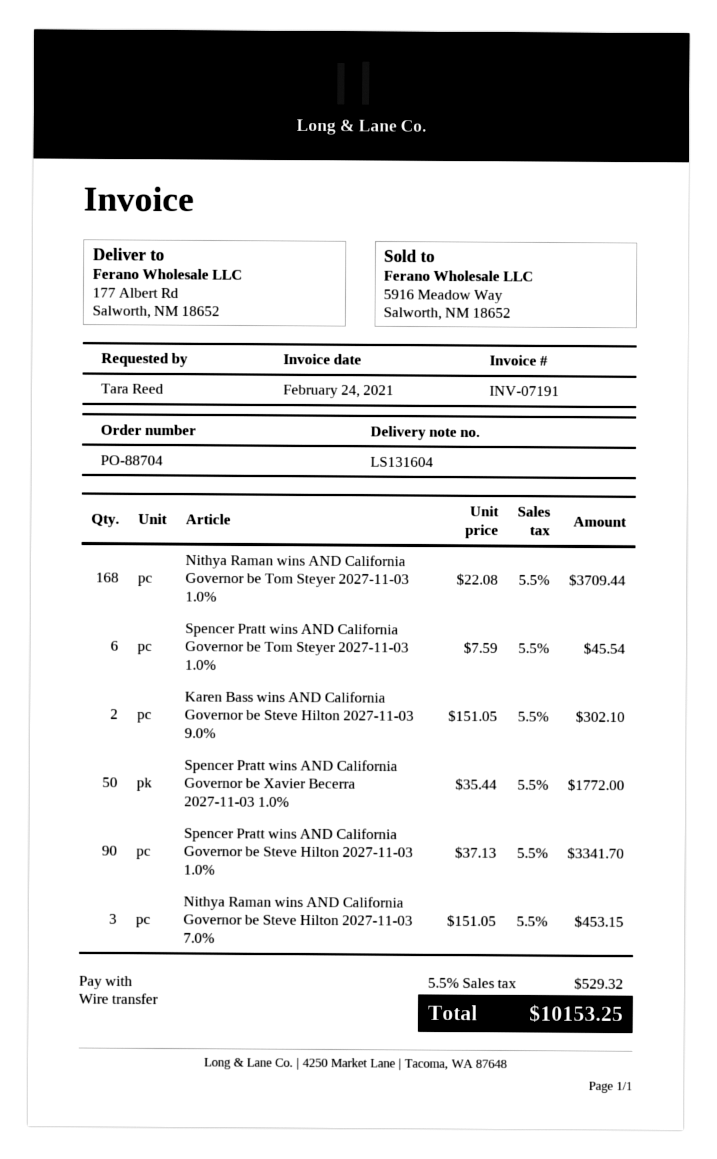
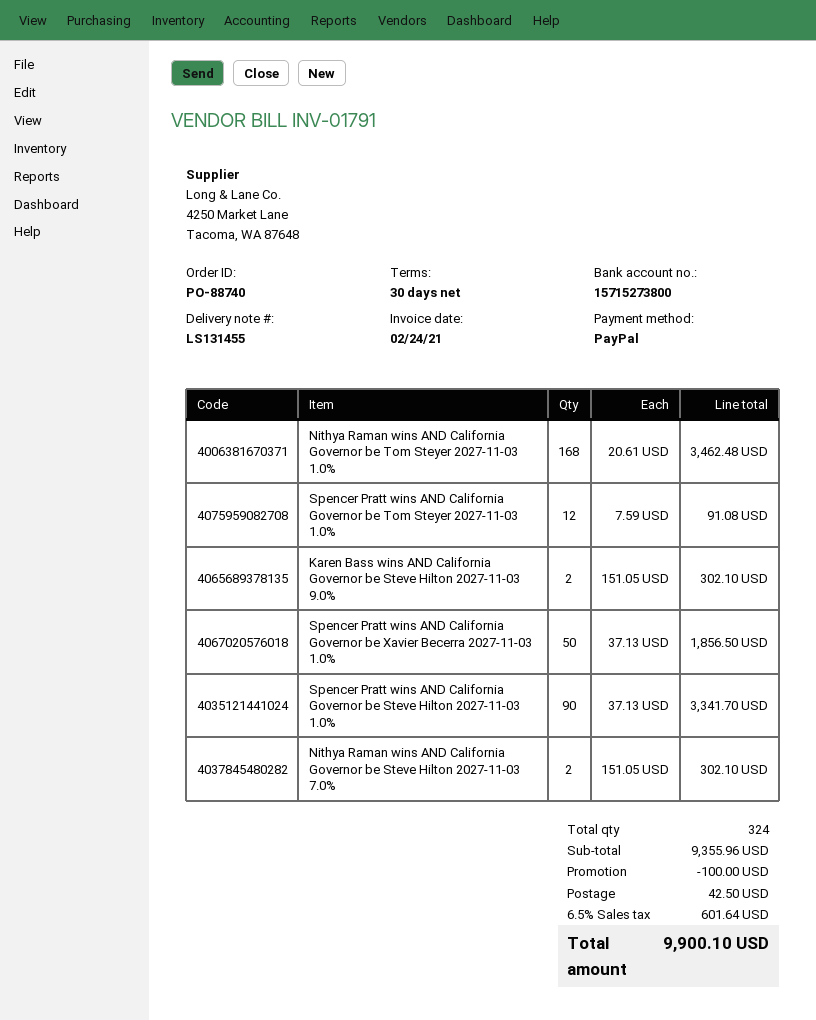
order number: PO-88704 -> PO-88740
delivery note number: LS131604 -> LS131455
invoice number: INV-07191 -> INV-01791
payment method: bank transfer -> PayPal
Nithya Raman wins AND California Governor be Tom Steyer 2027-11-03 1.0%: 168 x 22.08 = 3709.44 -> 168 x 20.61 = 3462.48
Spencer Pratt wins AND California Governor be Tom Steyer 2027-11-03 1.0%: 6 x 7.59 = 45.54 -> 12 x 7.59 = 91.08
Spencer Pratt wins AND California Governor be Xavier Becerra 2027-11-03 1.0%: 50 x 35.44 = 1772.00 -> 50 x 37.13 = 1856.50
Nithya Raman wins AND California Governor be Steve Hilton 2027-11-03 7.0%: 3 x 151.05 = 453.15 -> 2 x 151.05 = 302.10
discount: none -> 100.00
shipping: none -> 42.50
tax: 5.5% = 529.32 -> 6.5% = 601.64
total: 10153.25 -> 9900.10

